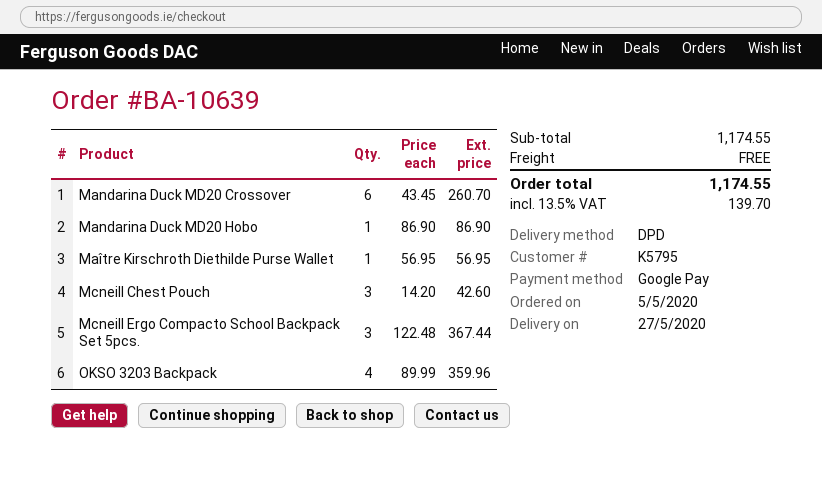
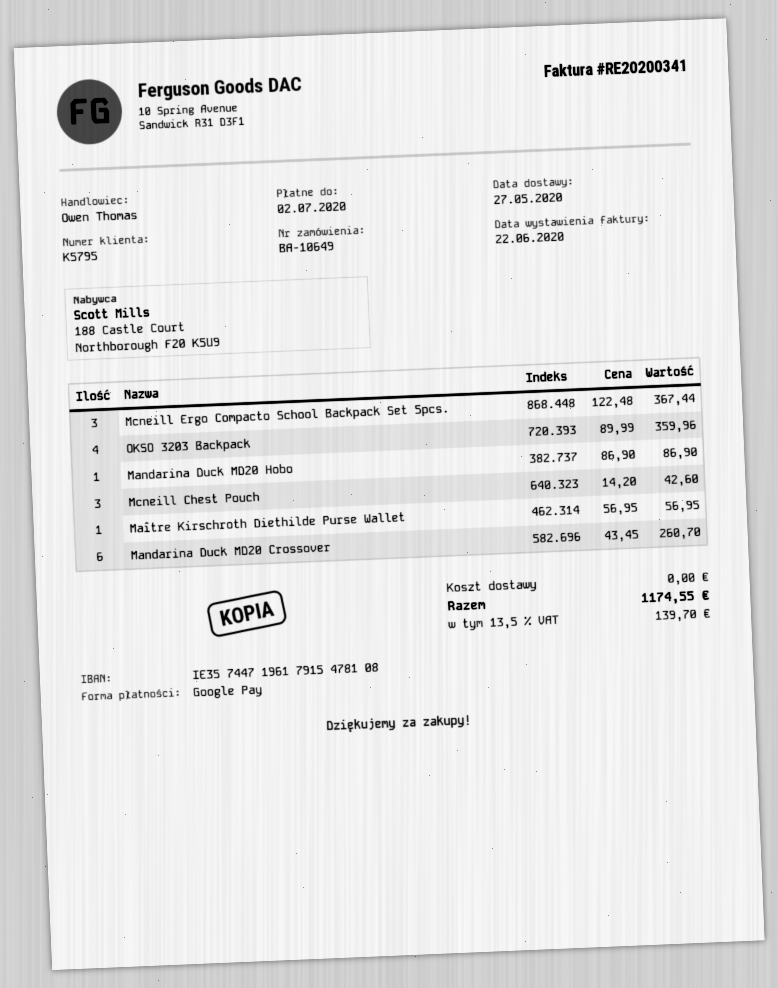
order number: BA-10639 -> BA-10649

